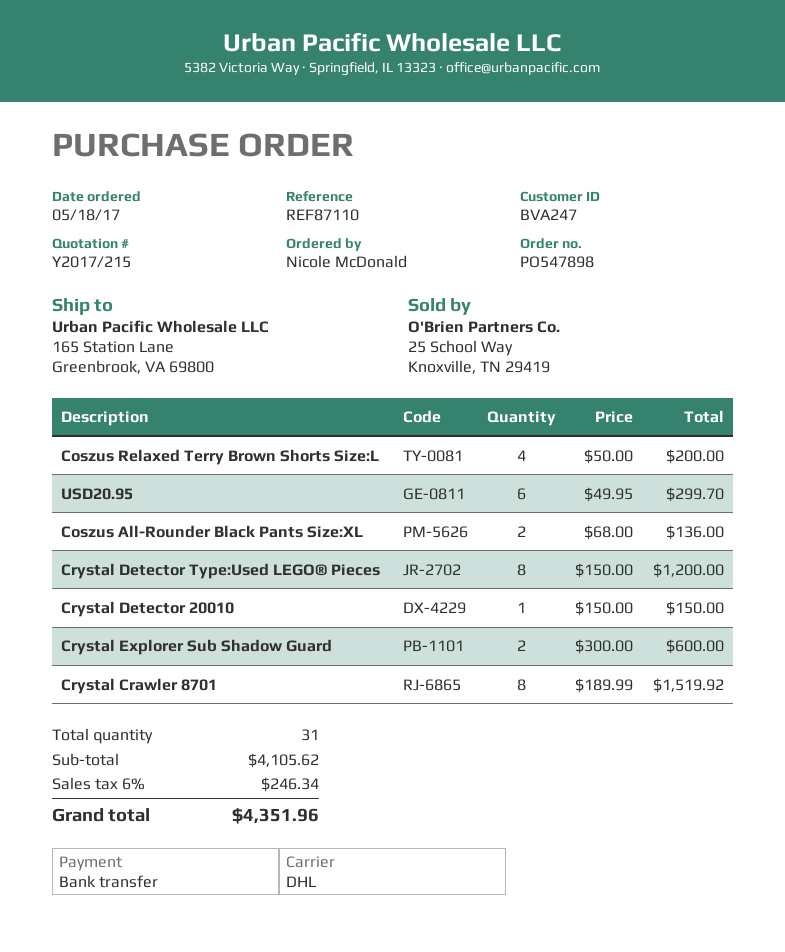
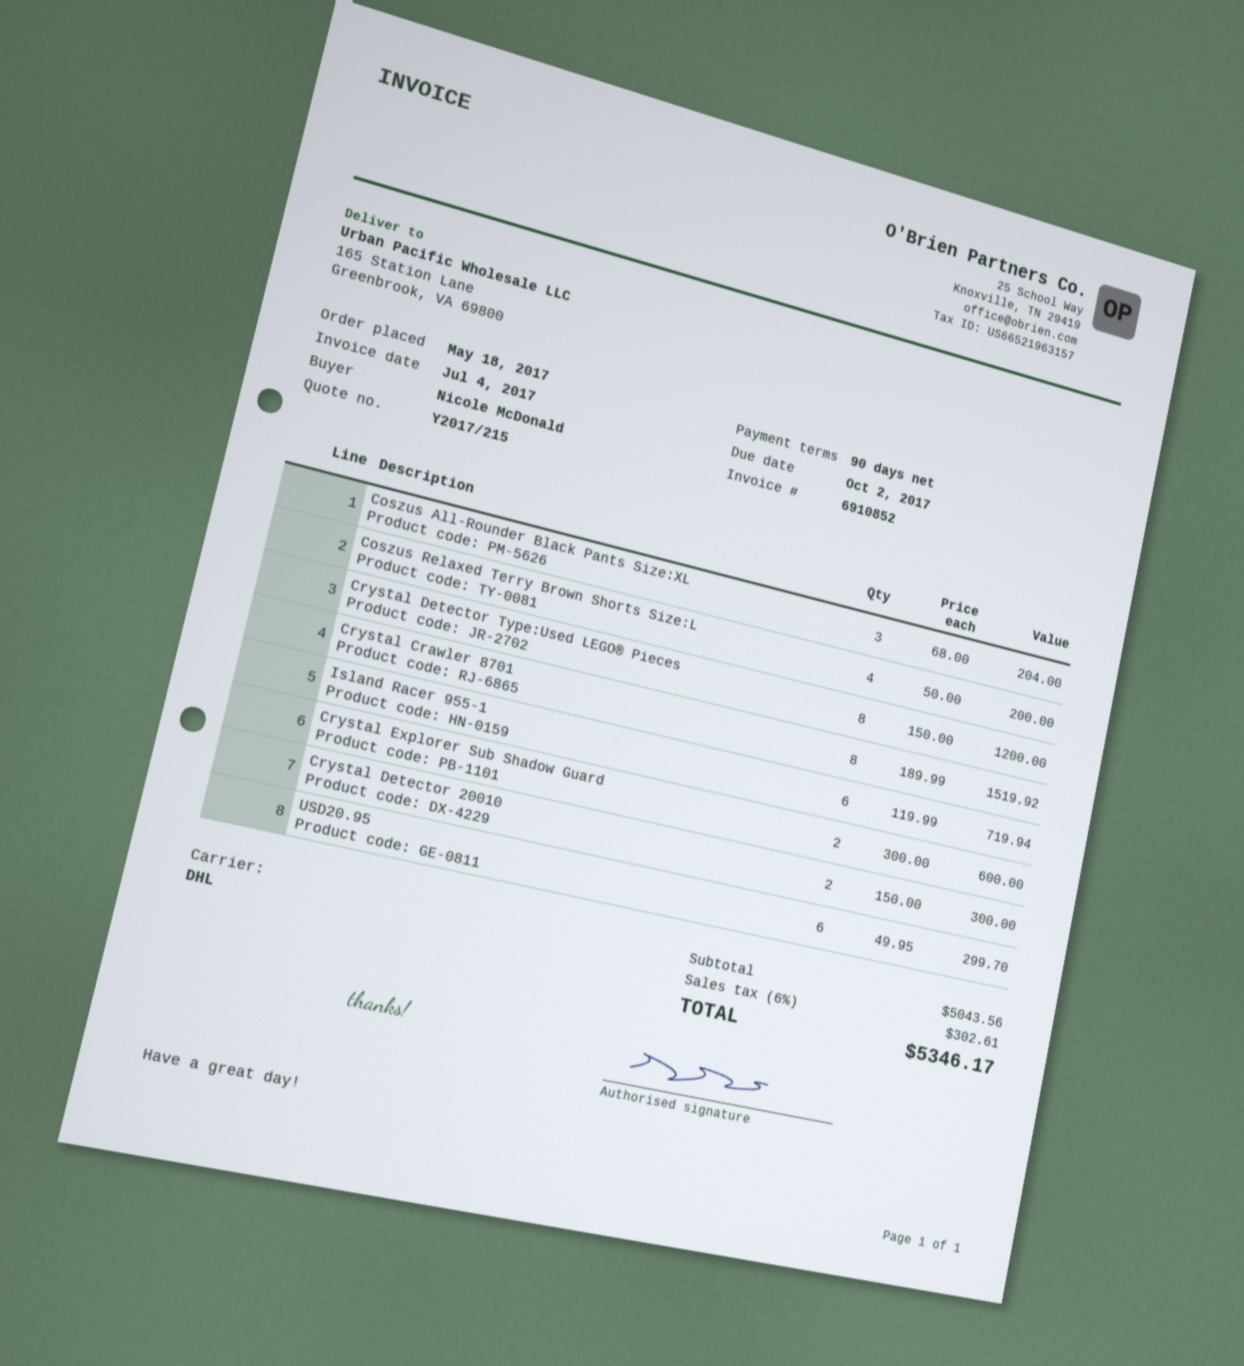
Coszus All-Rounder Black Pants Size:XL: 2 x 68.00 = 136.00 -> 3 x 68.00 = 204.00
Crystal Detector 20010: 1 x 150.00 = 150.00 -> 2 x 150.00 = 300.00
Island Racer 955-1: none -> 6 x 119.99 = 719.94
subtotal: 4105.62 -> 5043.56
tax: 6% = 246.34 -> 6% = 302.61
total: 4351.96 -> 5346.17

